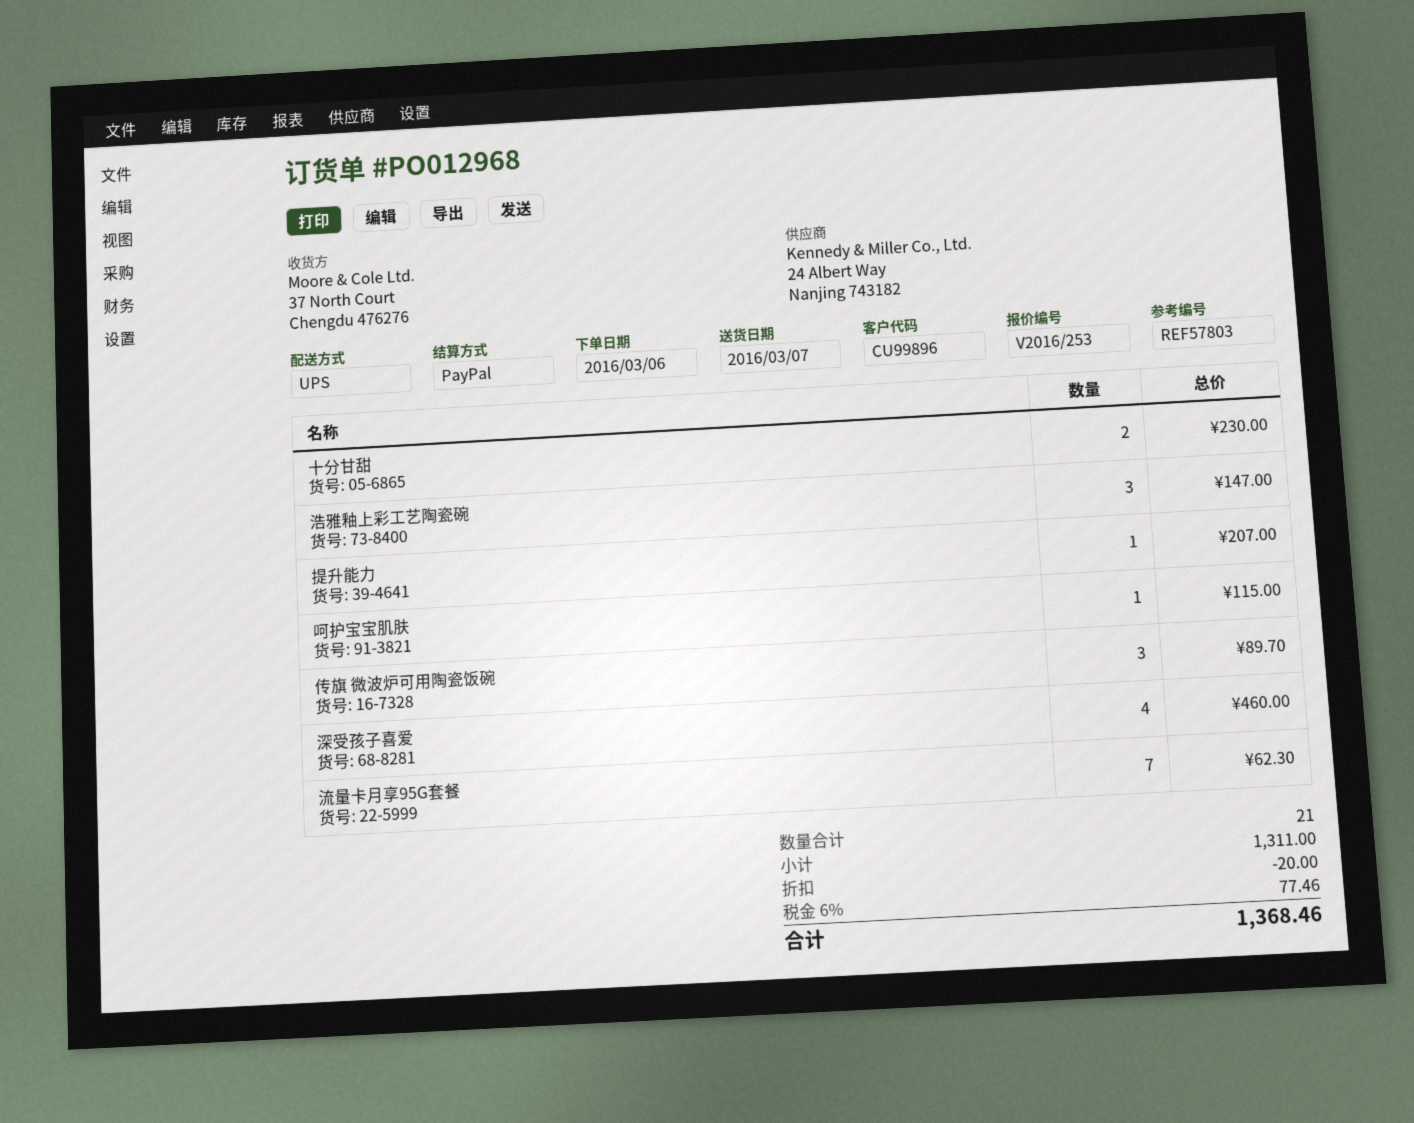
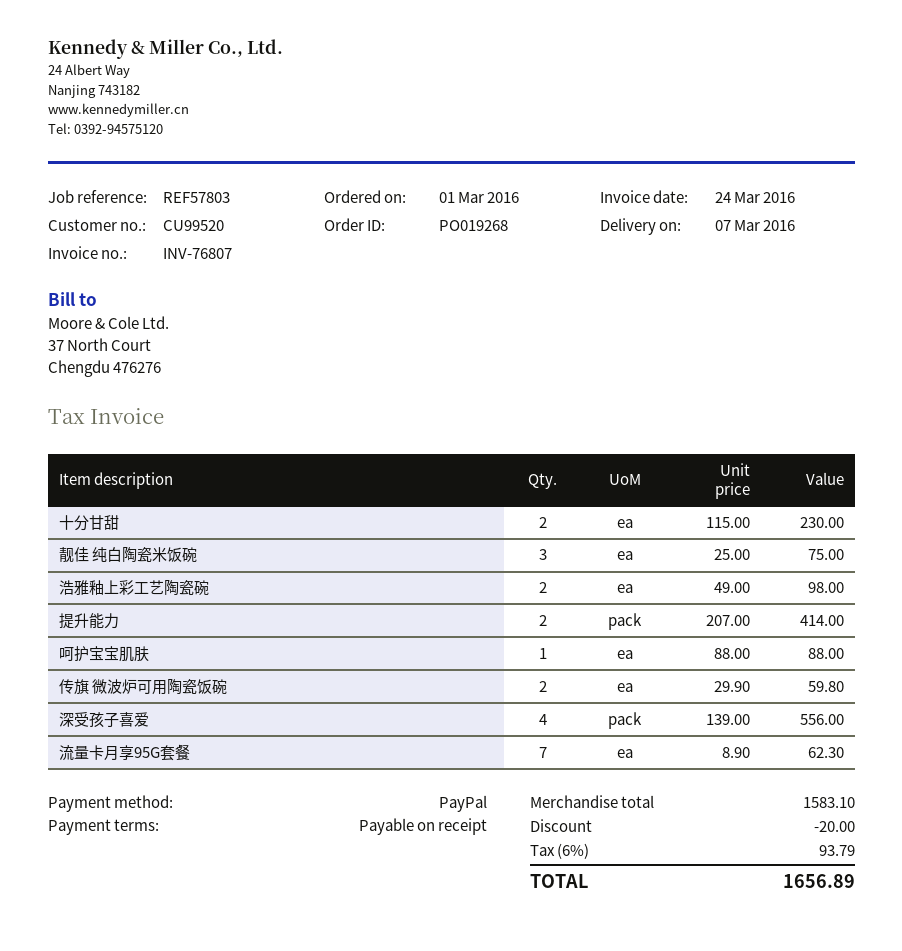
order number: PO012968 -> PO019268
order date: 2016-03-06 -> 2016-03-01
customer number: CU99896 -> CU99520
浩雅釉上彩工艺陶瓷碗: 3 for 147.00 -> 2 for 98.00
提升能力: 1 for 207.00 -> 2 for 414.00
呵护宝宝肌肤: 1 for 115.00 -> 1 for 88.00
传旗 微波炉可用陶瓷饭碗: 3 for 89.70 -> 2 for 59.80
深受孩子喜爱: 4 for 460.00 -> 4 for 556.00
靓佳 纯白陶瓷米饭碗: none -> 3 for 75.00
subtotal: 1311.00 -> 1583.10
tax: 6% = 77.46 -> 6% = 93.79
total: 1368.46 -> 1656.89

